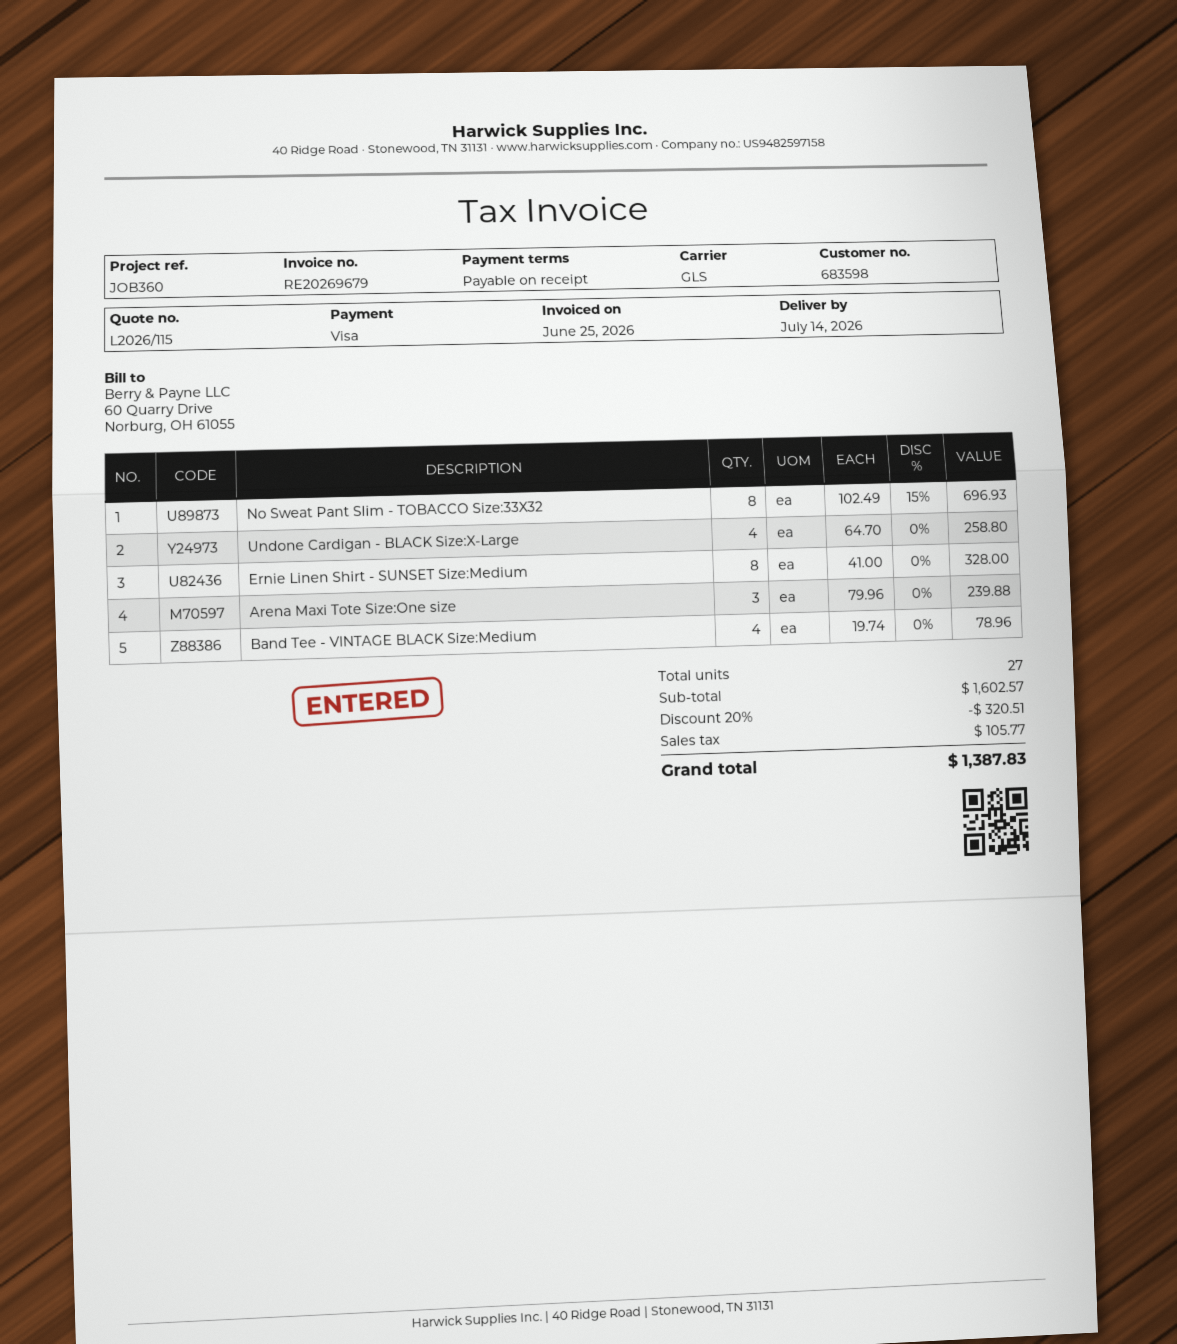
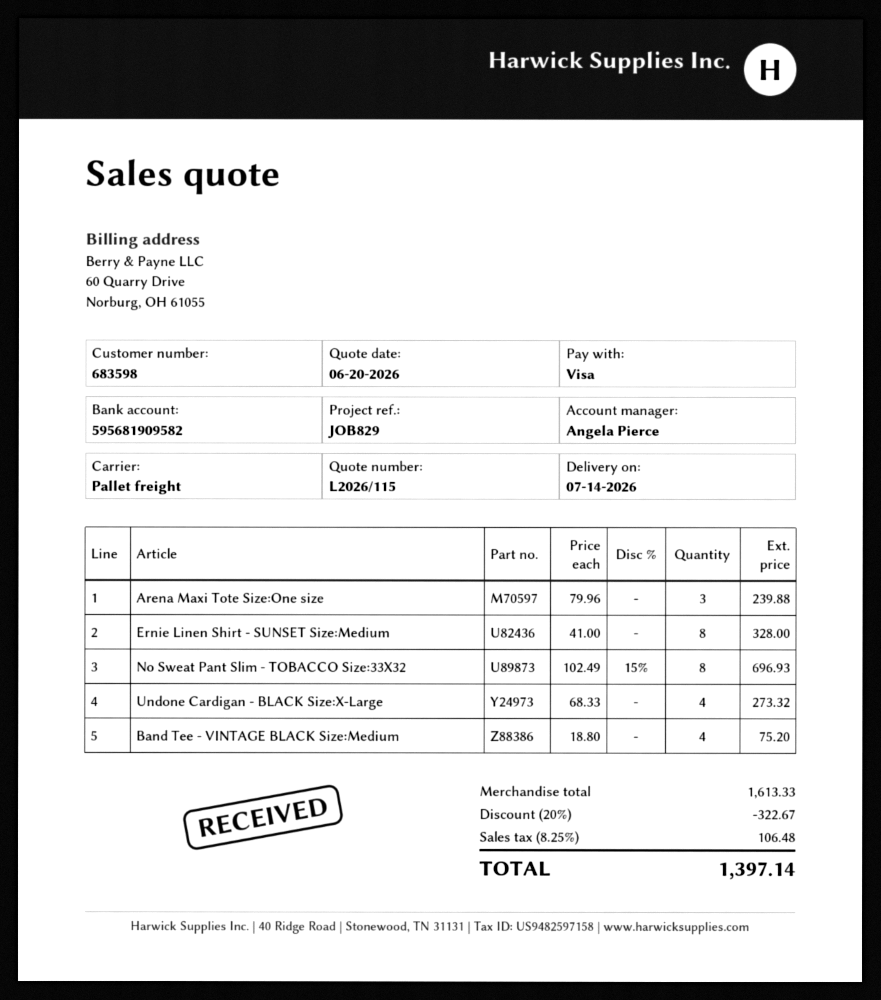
reference: JOB360 -> JOB829
shipping method: GLS -> pallet freight
Undone Cardigan - BLACK Size:X-Large: 4 x 64.70 = 258.80 -> 4 x 68.33 = 273.32
Band Tee - VINTAGE BLACK Size:Medium: 4 x 19.74 = 78.96 -> 4 x 18.80 = 75.20
subtotal: 1602.57 -> 1613.33
discount: 20% = 320.51 -> 20% = 322.67
tax: 105.77 -> 106.48
total: 1387.83 -> 1397.14

